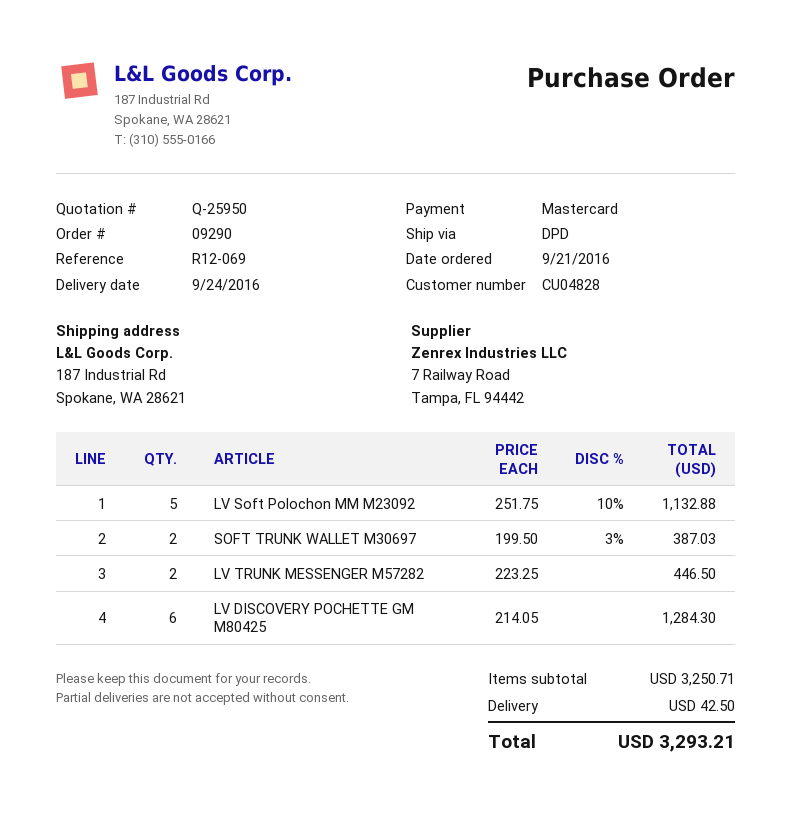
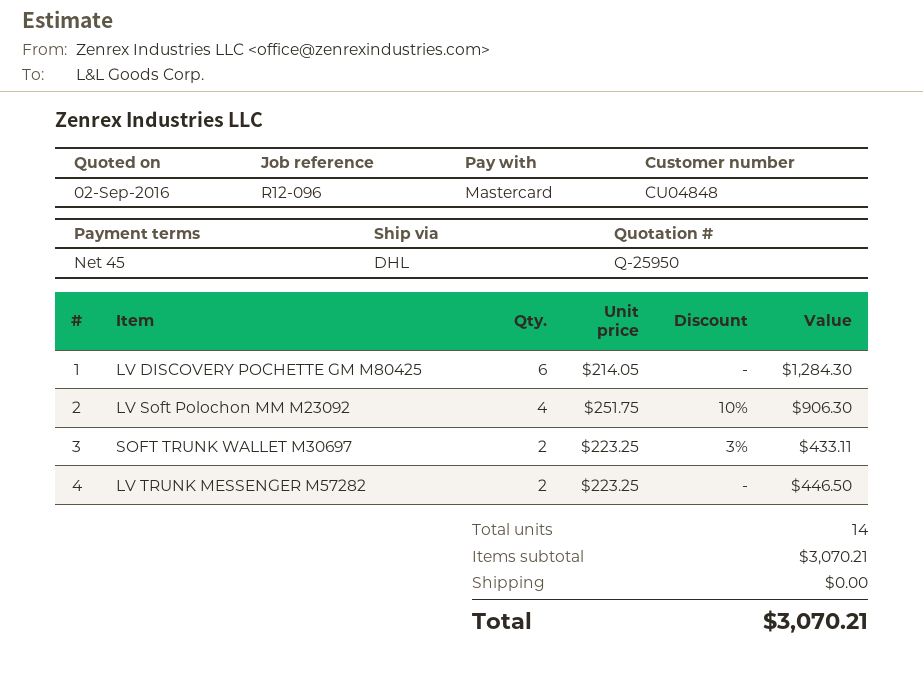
customer number: CU04828 -> CU04848
reference: R12-069 -> R12-096
shipping method: DPD -> DHL
LV Soft Polochon MM M23092: 5 x 251.75 - 10% = 1132.88 -> 4 x 251.75 - 10% = 906.30
SOFT TRUNK WALLET M30697: 2 x 199.50 - 3% = 387.03 -> 2 x 223.25 - 3% = 433.11
subtotal: 3250.71 -> 3070.21
shipping: 42.50 -> 0.00
total: 3293.21 -> 3070.21

